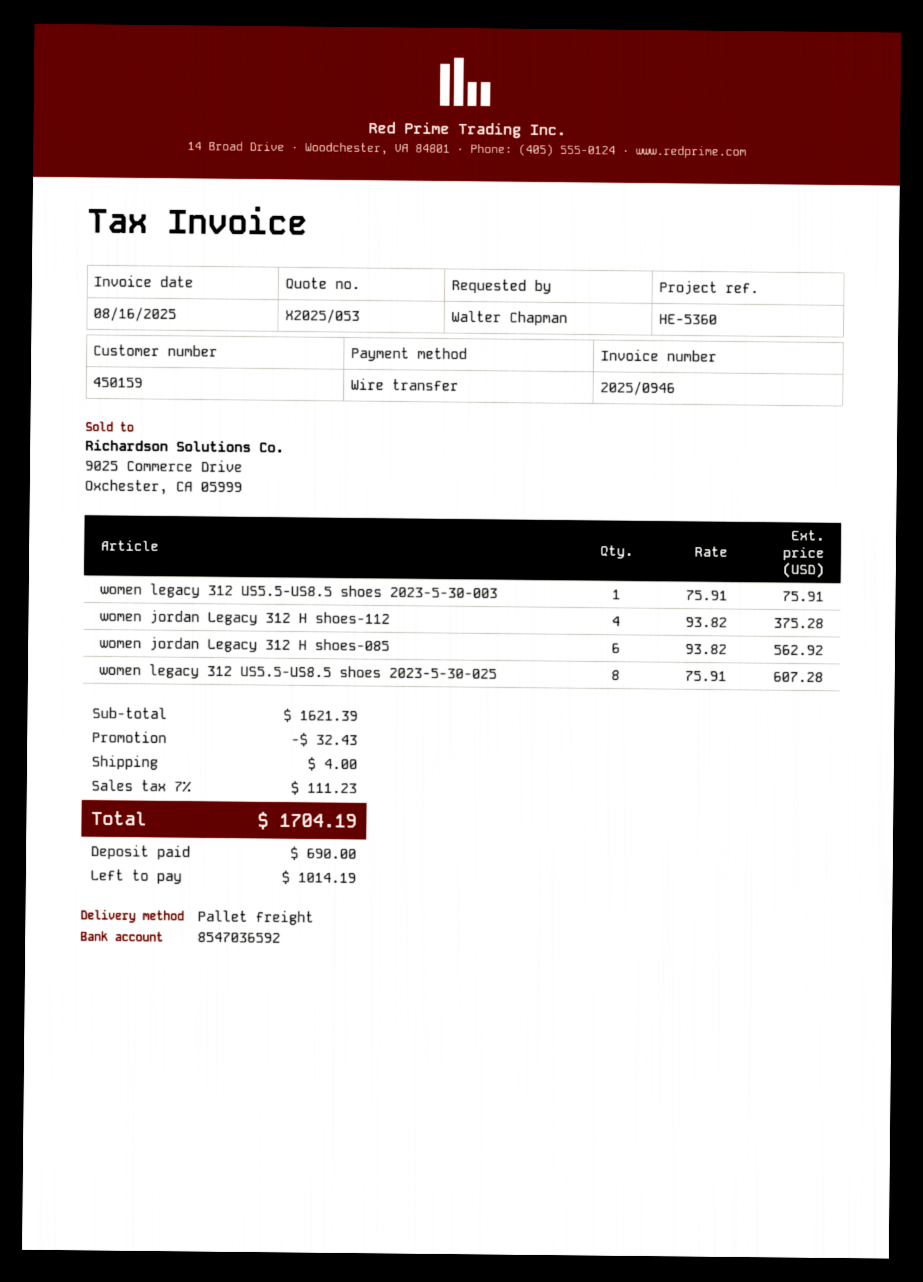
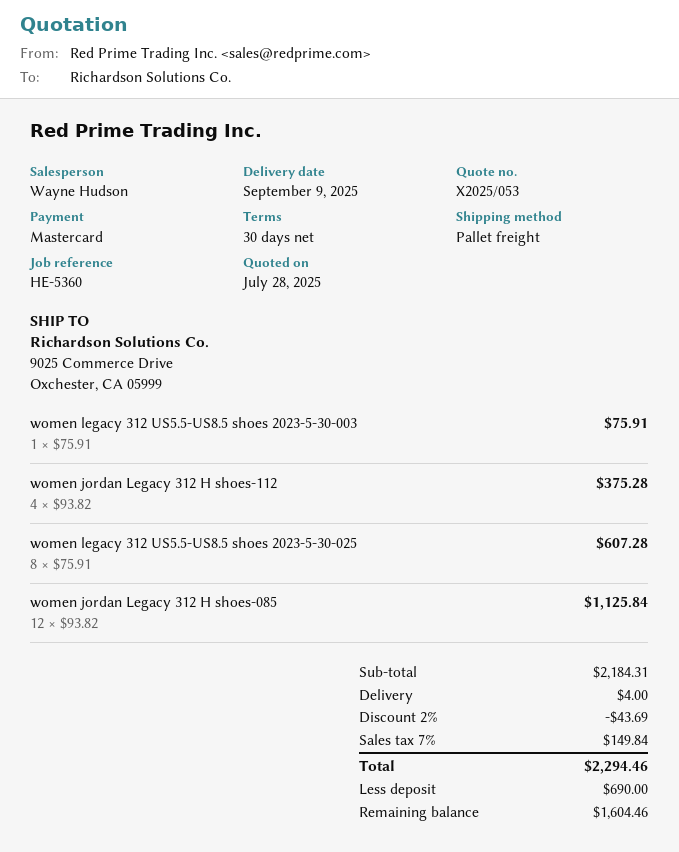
payment method: bank transfer -> Mastercard
women jordan Legacy 312 H shoes-085: 6 x 93.82 = 562.92 -> 12 x 93.82 = 1125.84
subtotal: 1621.39 -> 2184.31
discount: 32.43 -> 43.69
tax: 7% = 111.23 -> 7% = 149.84
total: 1704.19 -> 2294.46
balance: 1014.19 -> 1604.46

